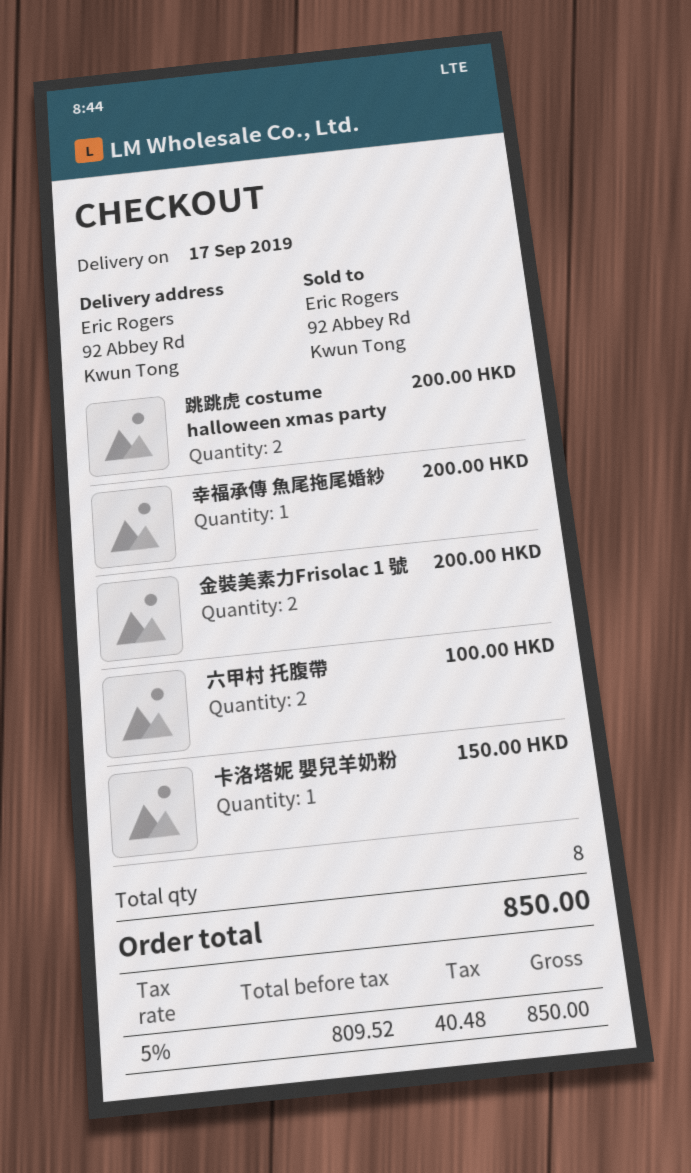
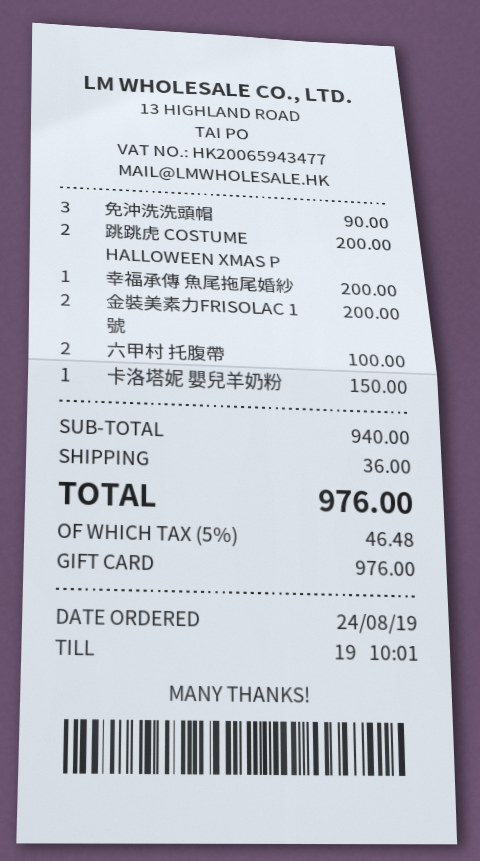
免沖洗洗頭帽: none -> 3 for 90.00
shipping: none -> 36.00
tax: 5% = 40.48 -> 5% = 46.48
total: 850.00 -> 976.00

